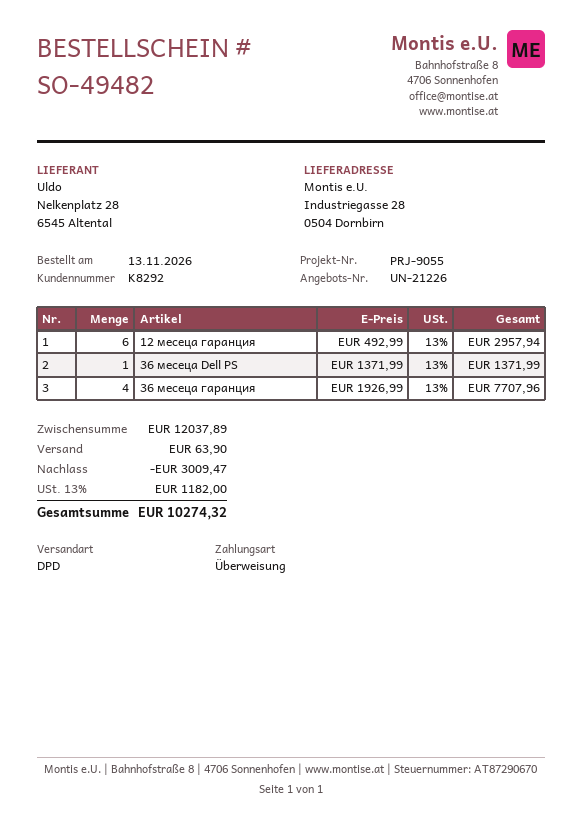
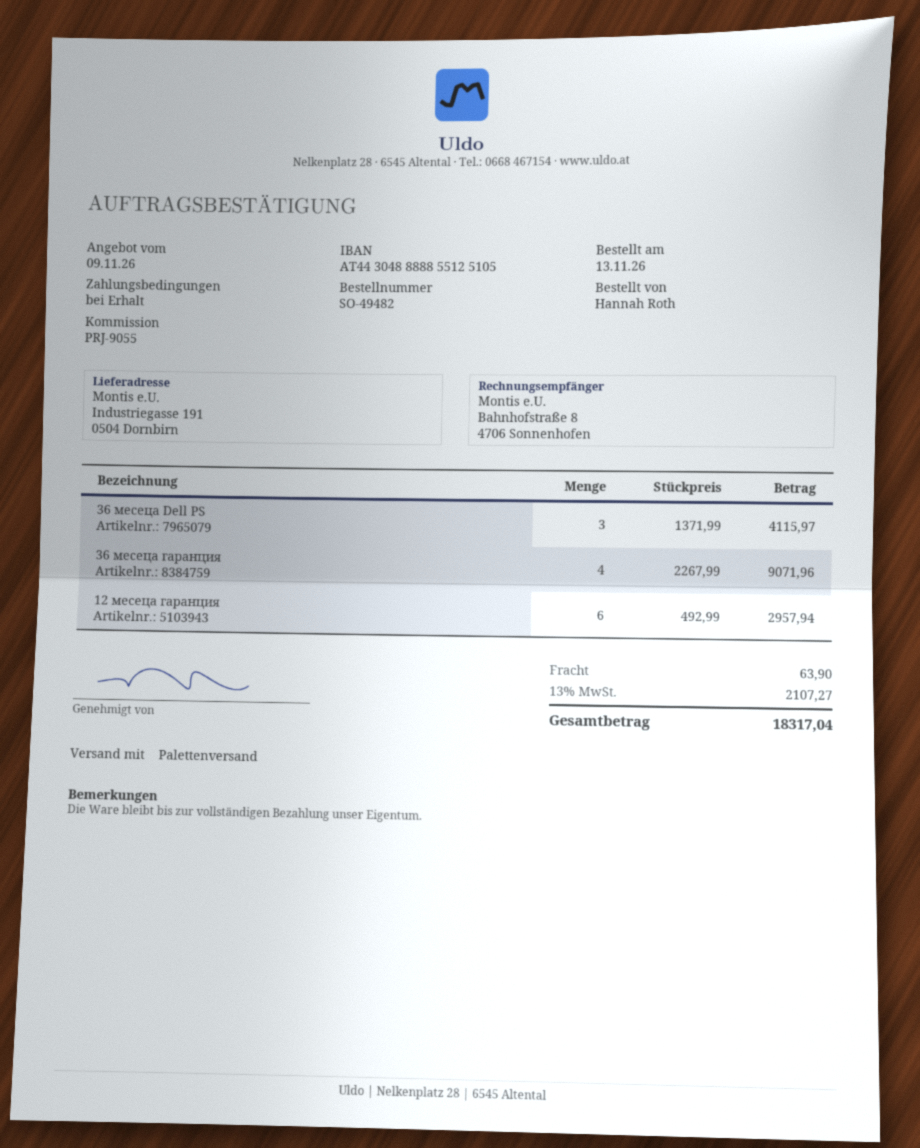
shipping method: DPD -> pallet freight
ship to: Industriegasse 28, 0504 Dornbirn -> Industriegasse 191, 0504 Dornbirn
36 месеца Dell PS: 1 x 1371.99 = 1371.99 -> 3 x 1371.99 = 4115.97
36 месеца гаранция: 4 x 1926.99 = 7707.96 -> 4 x 2267.99 = 9071.96
discount: 3009.47 -> none
tax: 13% = 1182.00 -> 13% = 2107.27
total: 10274.32 -> 18317.04

